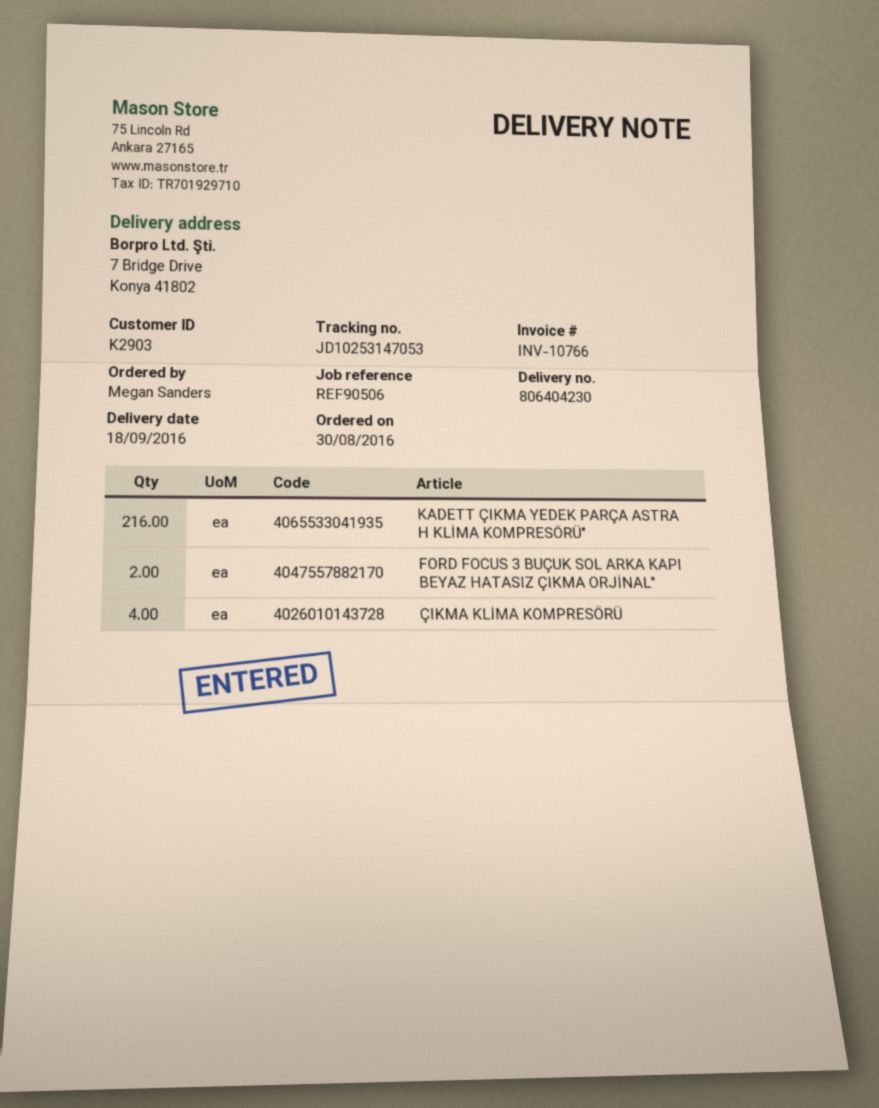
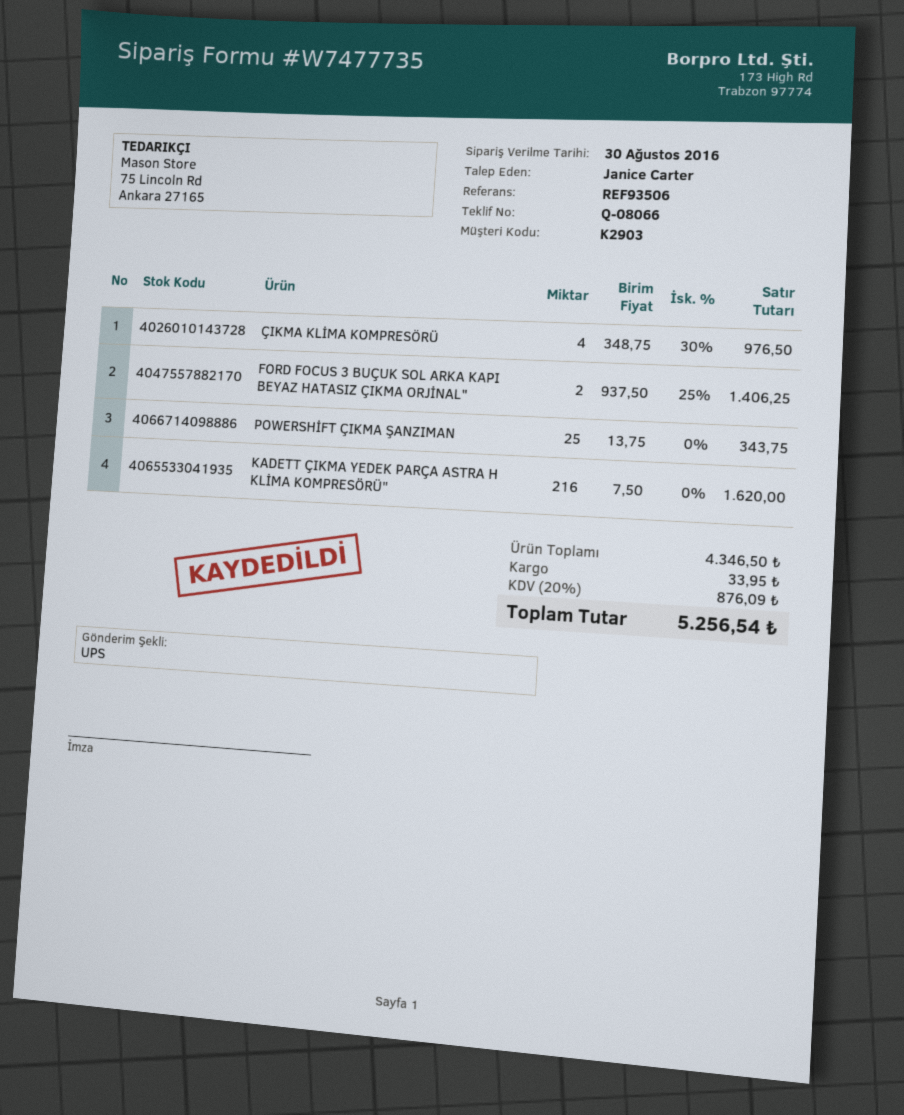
reference: REF90506 -> REF93506
ordered by: Megan Sanders -> Janice Carter
POWERSHİFT ÇIKMA ŞANZIMAN: none -> 25

